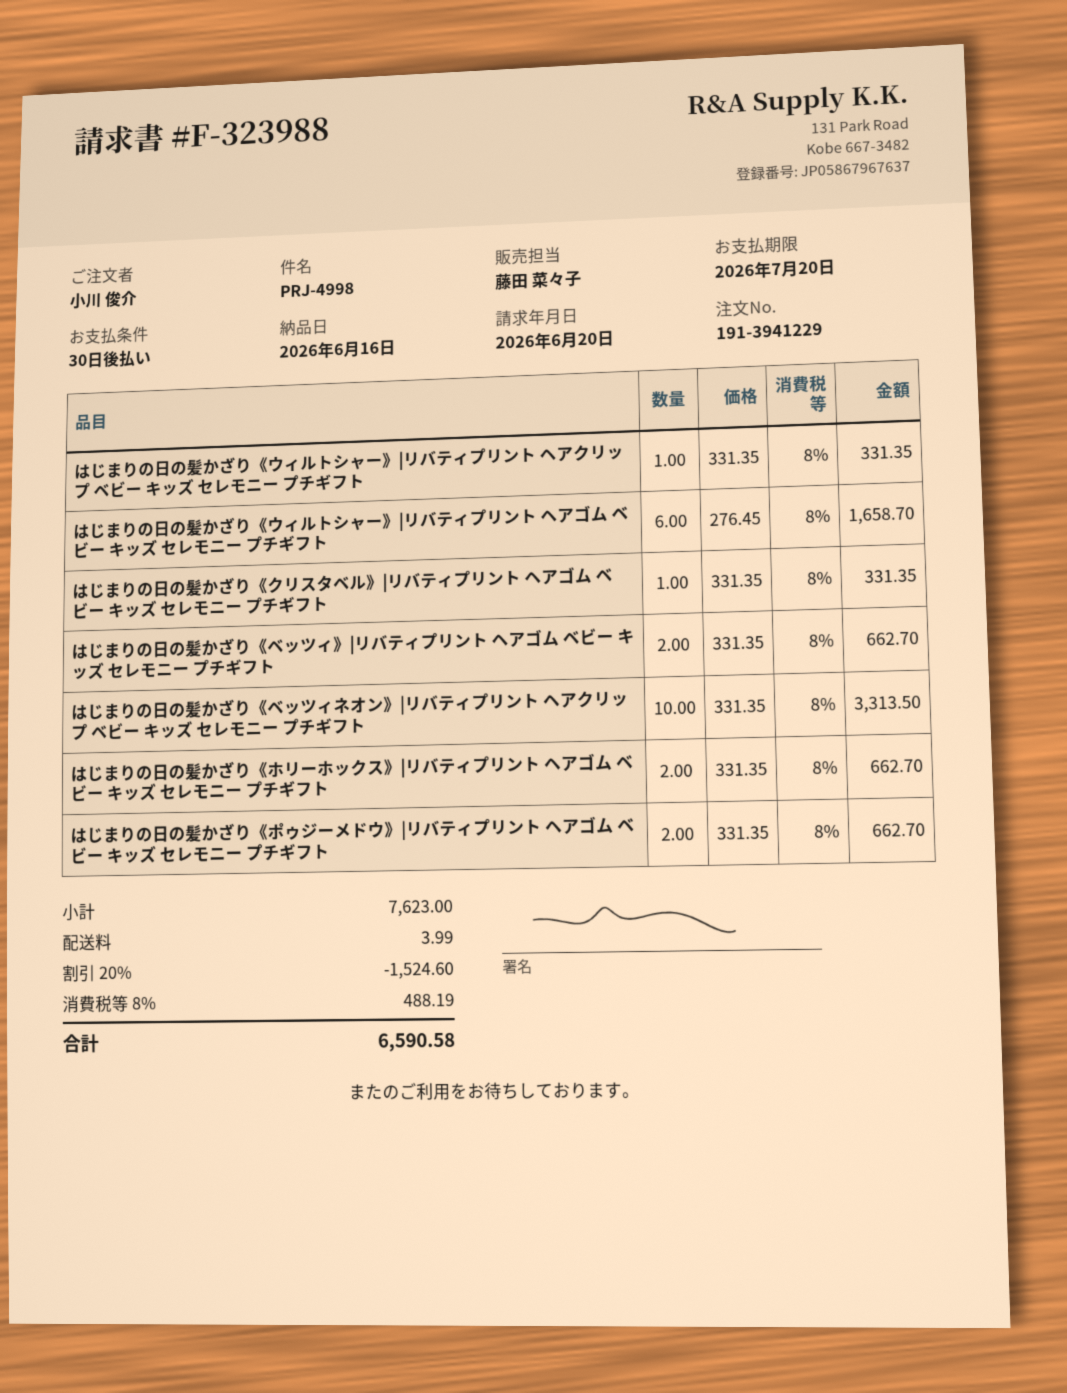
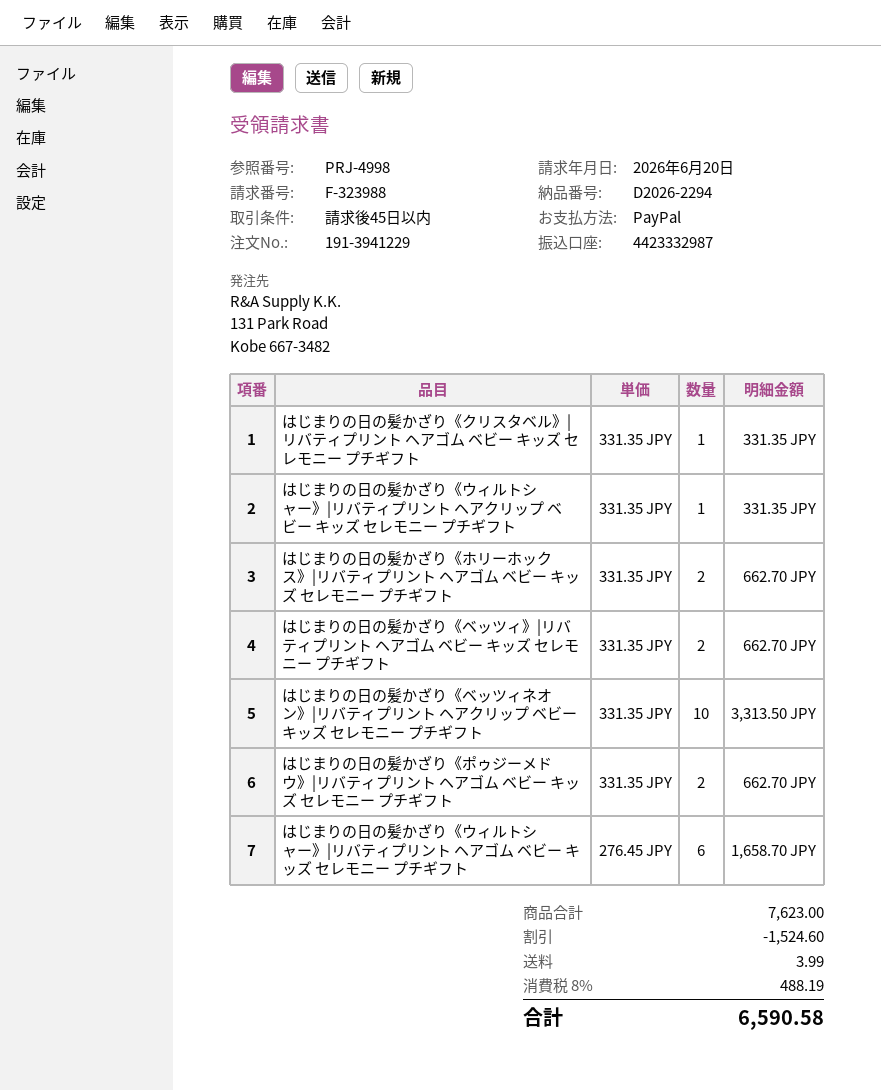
payment terms: 30 days -> 45 days

